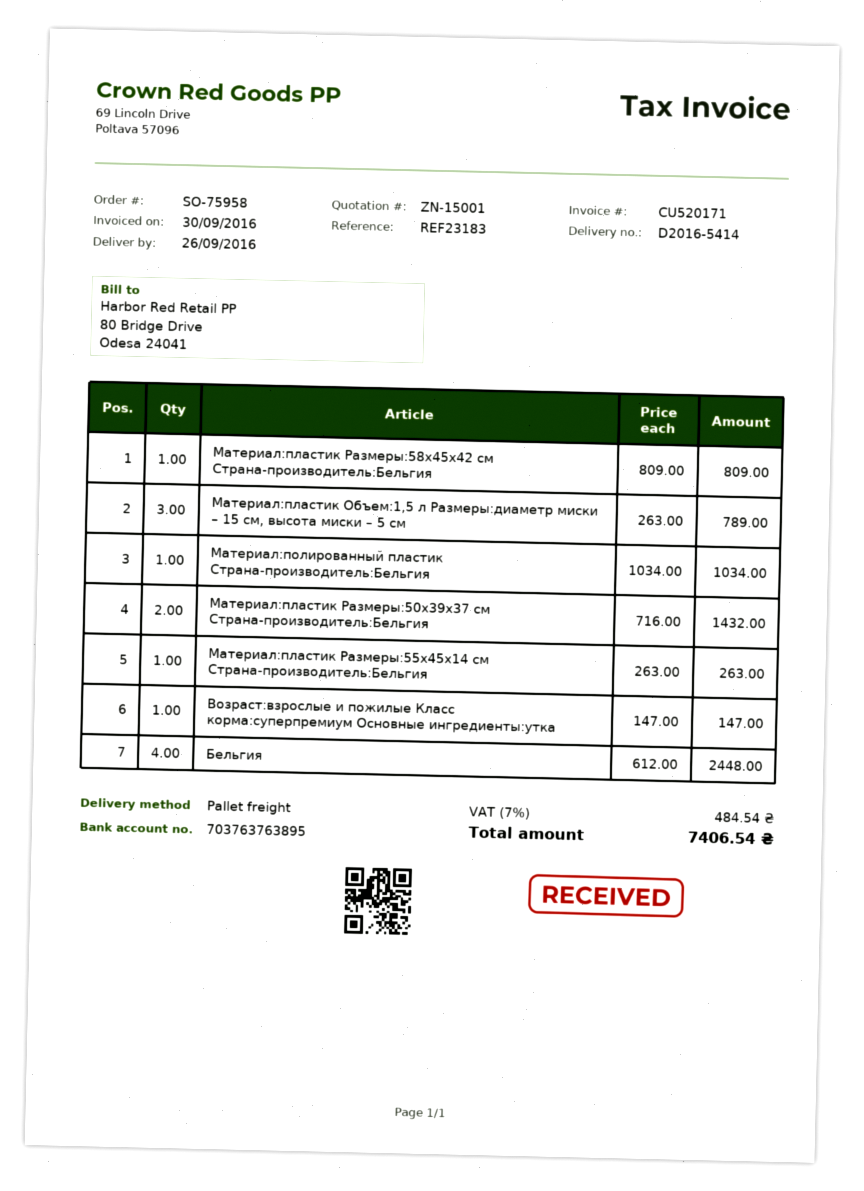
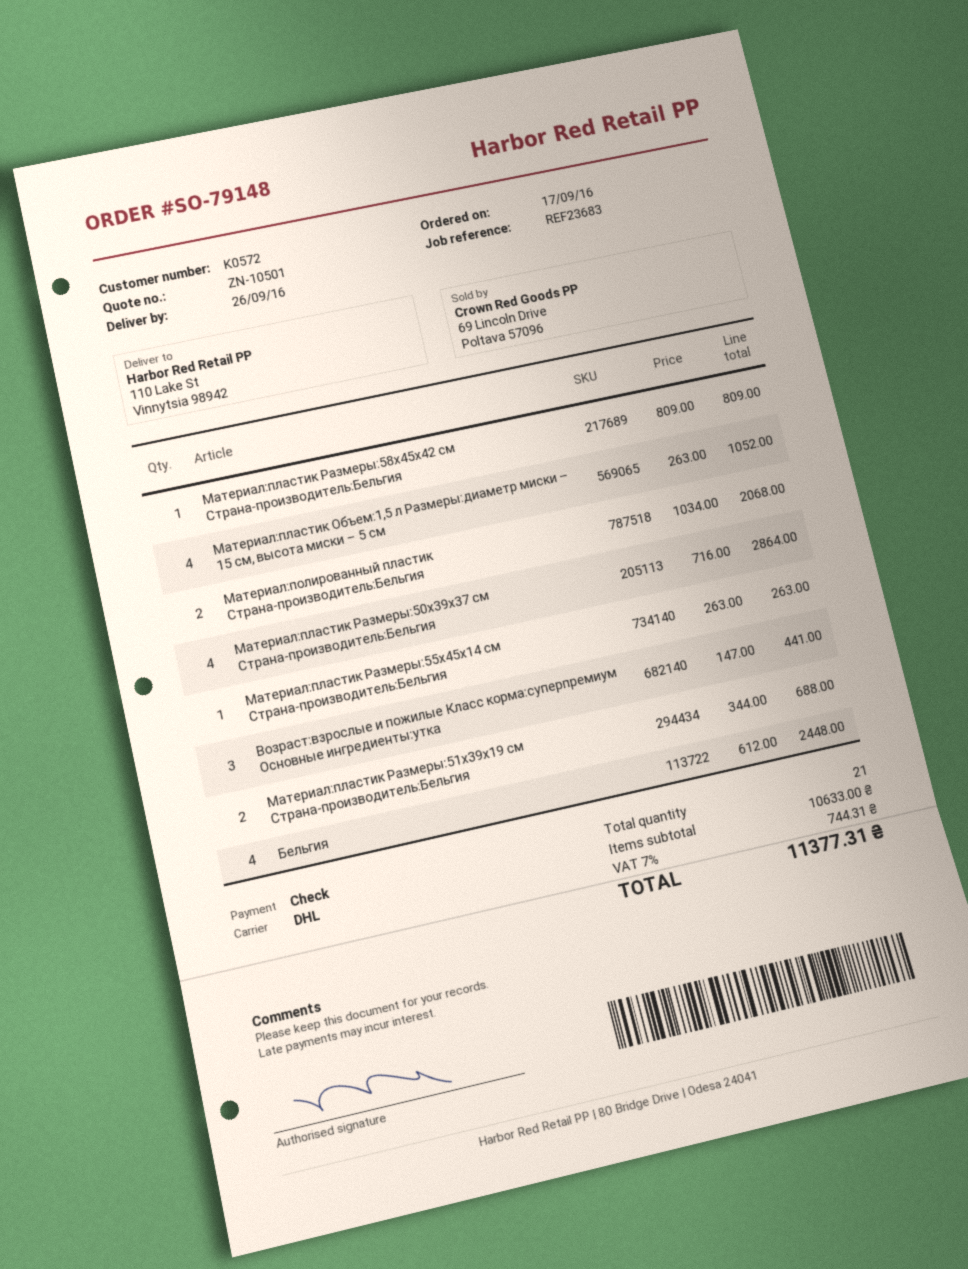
quote number: ZN-15001 -> ZN-10501
order number: SO-75958 -> SO-79148
reference: REF23183 -> REF23683
shipping method: pallet freight -> DHL
Материал:пластик Объем:1,5 л Размеры:диаметр миски – 15 см, высота миски – 5 см: 3 x 263.00 = 789.00 -> 4 x 263.00 = 1052.00
Материал:полированный пластик Страна-производитель:Бельгия: 1 x 1034.00 = 1034.00 -> 2 x 1034.00 = 2068.00
Материал:пластик Размеры:50х39х37 см Страна-производитель:Бельгия: 2 x 716.00 = 1432.00 -> 4 x 716.00 = 2864.00
Возраст:взрослые и пожилые Класс корма:суперпремиум Основные ингредиенты:утка: 1 x 147.00 = 147.00 -> 3 x 147.00 = 441.00
Материал:пластик Размеры:51х39х19 см Страна-производитель:Бельгия: none -> 2 x 344.00 = 688.00
tax: 7% = 484.54 -> 7% = 744.31
total: 7406.54 -> 11377.31

